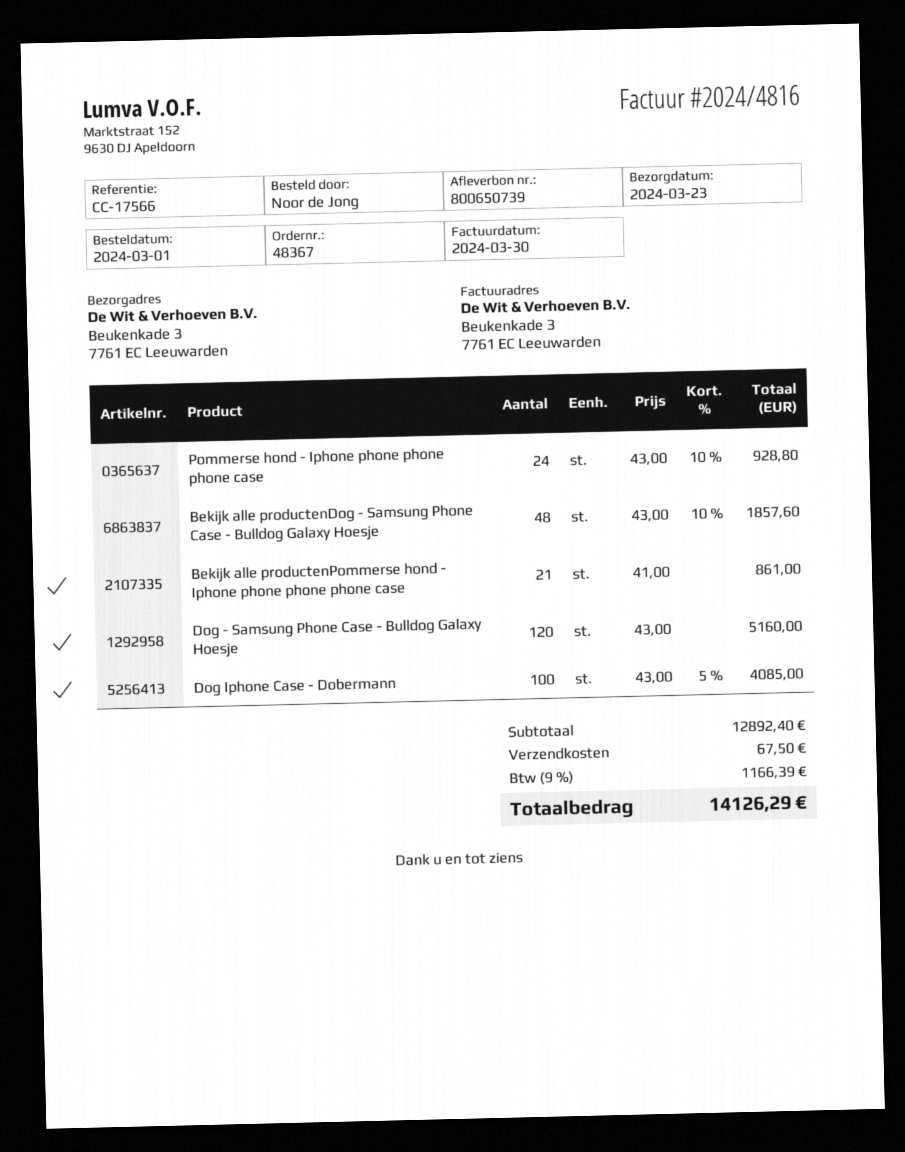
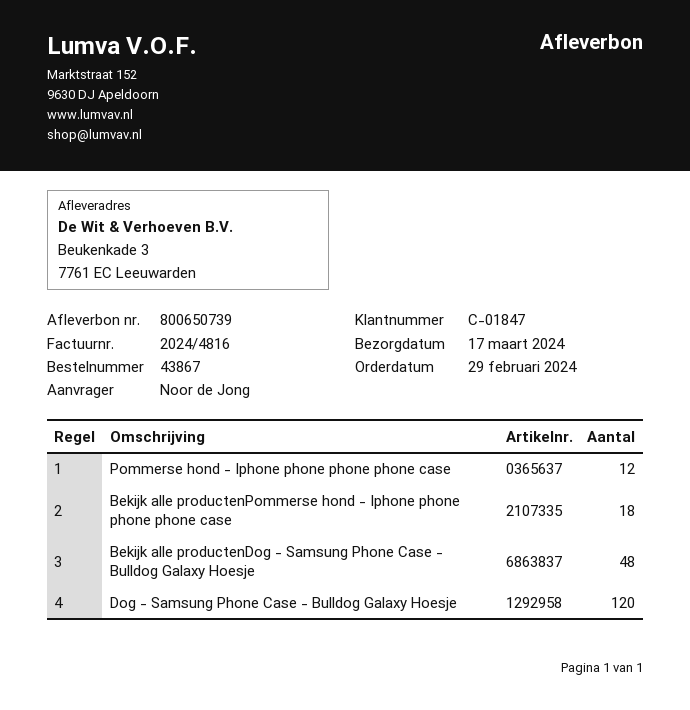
order number: 48367 -> 43867
order date: 2024-03-01 -> 2024-02-29
delivery date: 2024-03-23 -> 2024-03-17
Pommerse hond - Iphone phone phone phone case: 24 -> 12
Bekijk alle productenPommerse hond - Iphone phone phone phone case: 21 -> 18
Dog Iphone Case - Dobermann: 100 -> none

